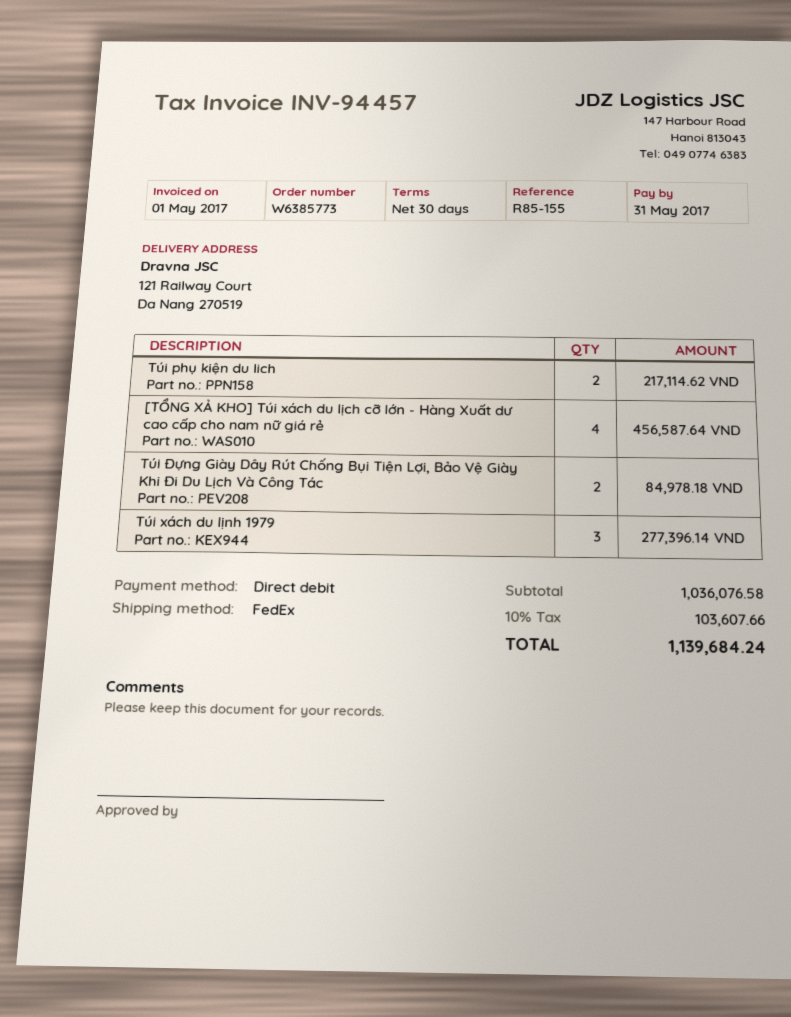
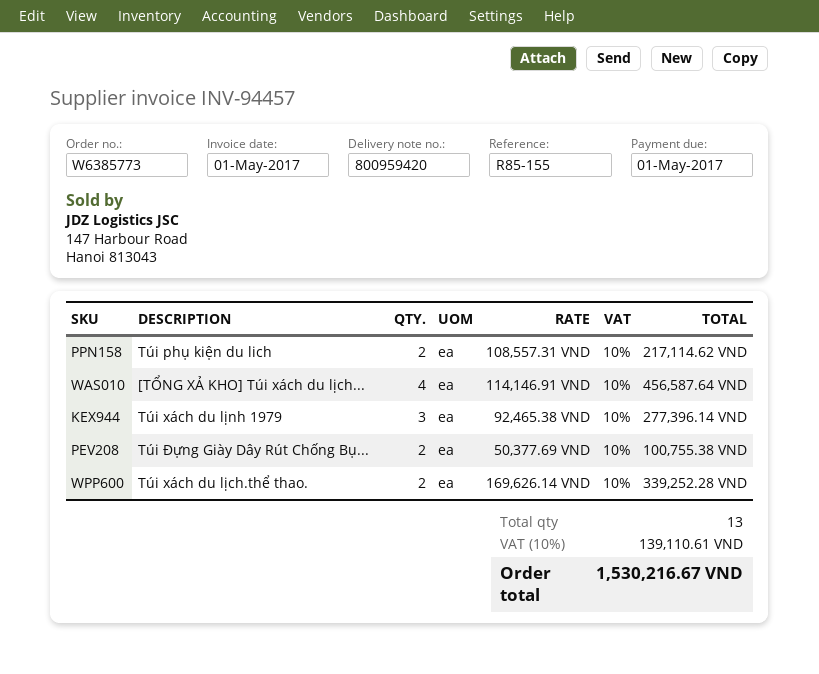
due date: 2017-05-31 -> 2017-05-01
Túi Đựng Giày Dây Rút Chống Bụi Tiện Lợi, Bảo Vệ Giày Khi Đi Du Lịch Và Công Tác: 2 for 84978.18 -> 2 for 100755.38
Túi xách du lịch.thể thao.: none -> 2 for 339252.28
tax: 10% = 103607.66 -> 10% = 139110.61
total: 1139684.24 -> 1530216.67

